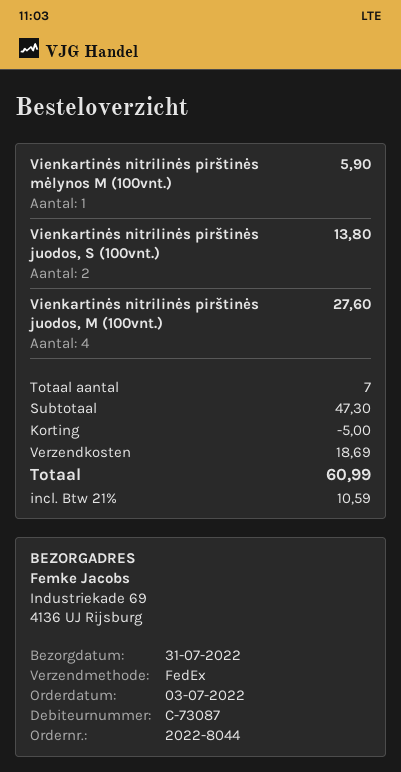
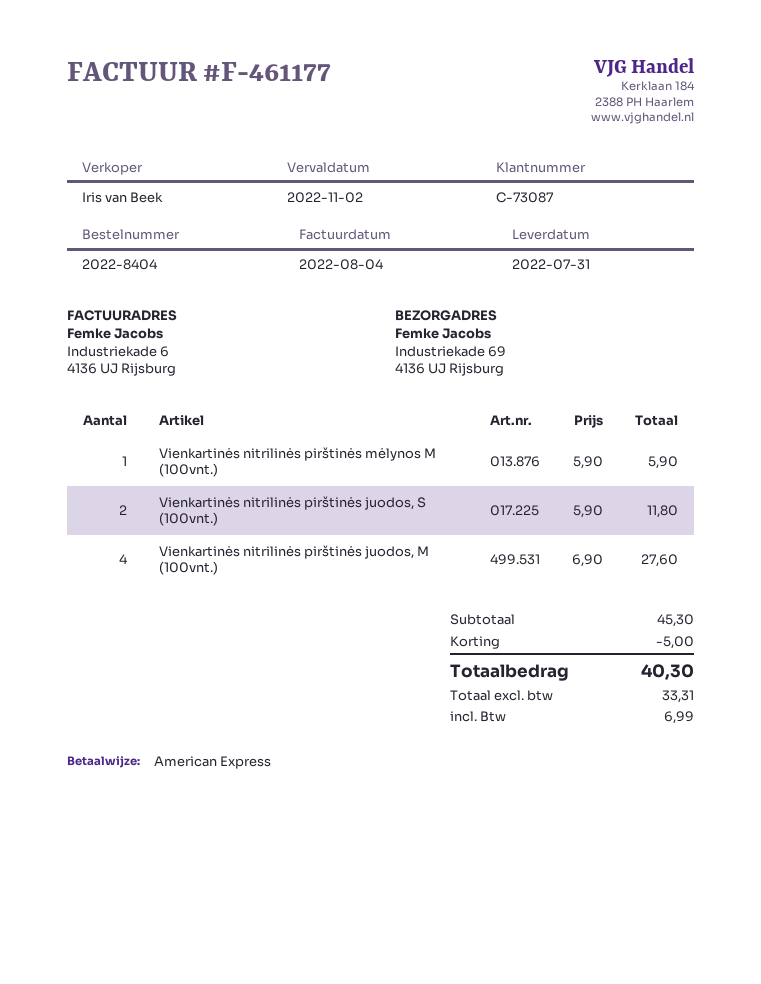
order number: 2022-8044 -> 2022-8404
Vienkartinės nitrilinės pirštinės juodos, S (100vnt.): 2 for 13.80 -> 2 for 11.80
subtotal: 47.30 -> 45.30
shipping: 18.69 -> none
tax: 10.59 -> 6.99
total: 60.99 -> 40.30

